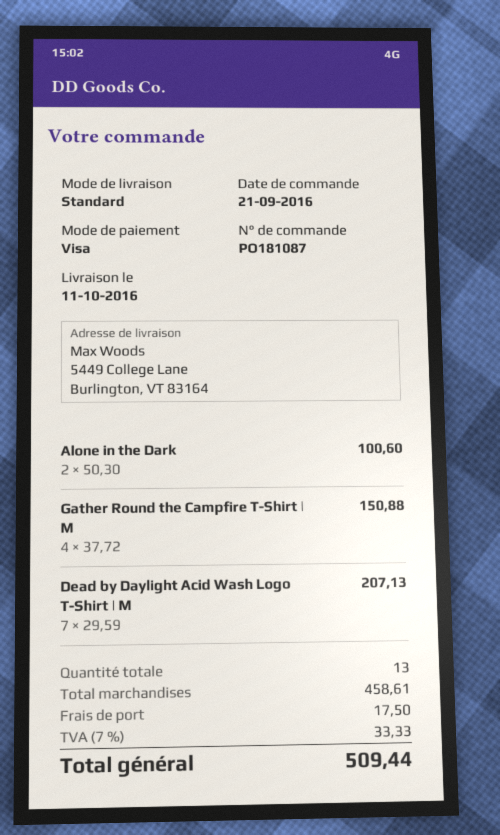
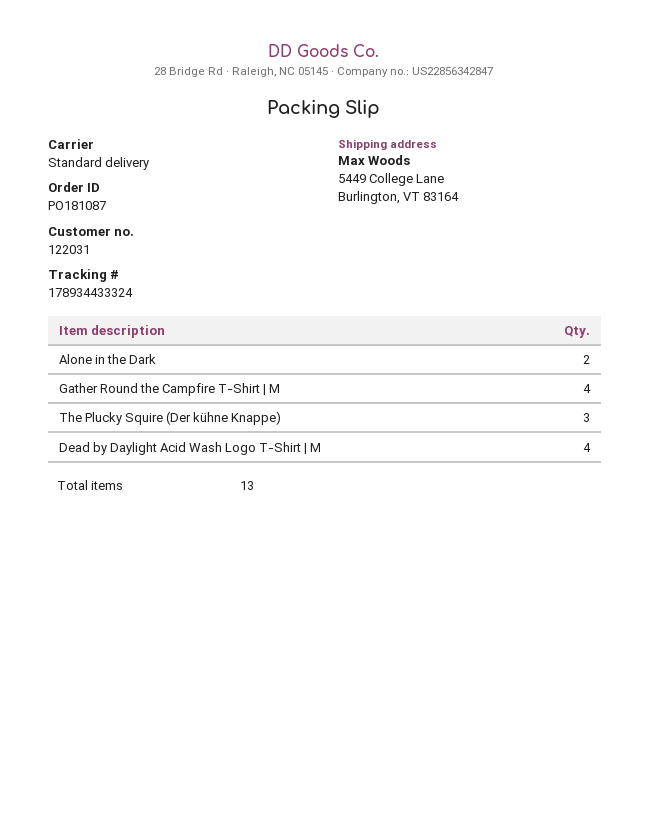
Dead by Daylight Acid Wash Logo T-Shirt | M: 7 -> 4
The Plucky Squire (Der kühne Knappe): none -> 3

